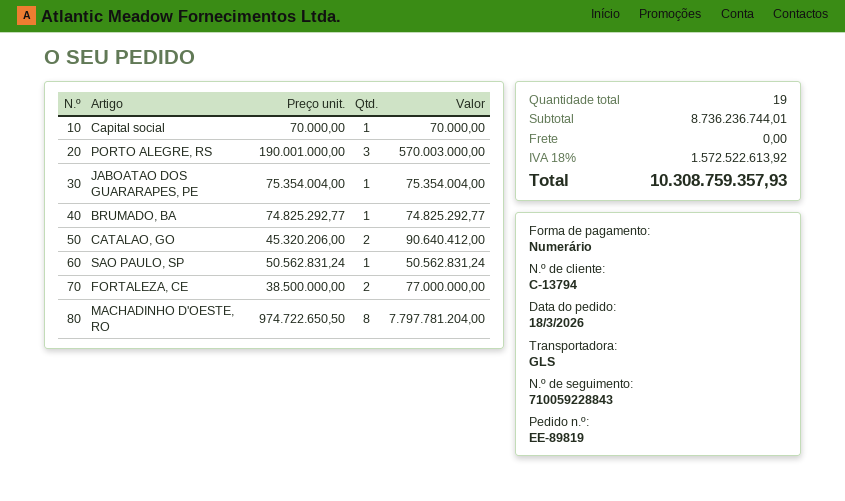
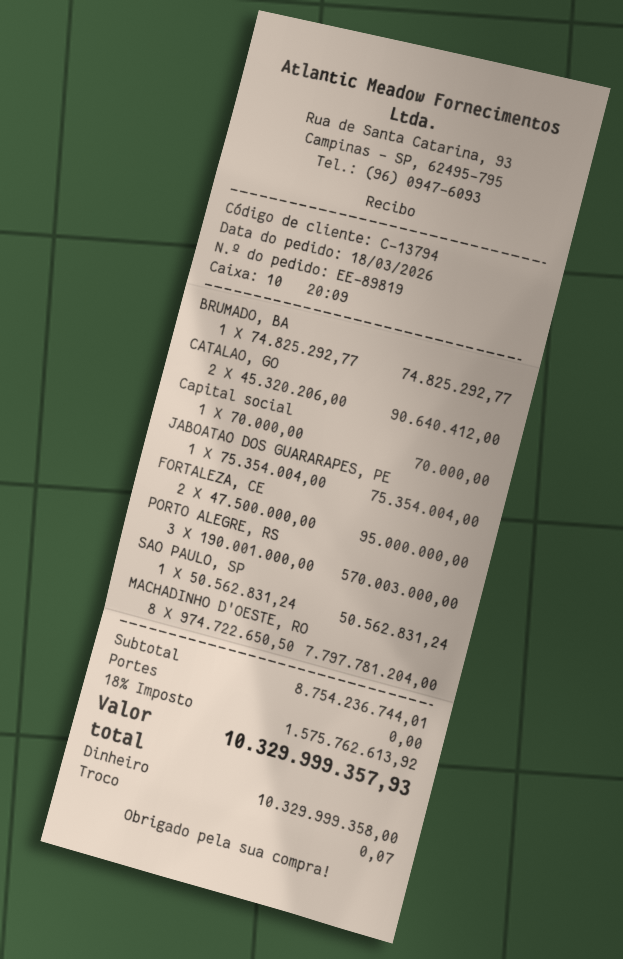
FORTALEZA, CE: 2 x 38500000.00 = 77000000.00 -> 2 x 47500000.00 = 95000000.00
subtotal: 8736236744.01 -> 8754236744.01
tax: 18% = 1572522613.92 -> 18% = 1575762613.92
total: 10308759357.93 -> 10329999357.93

